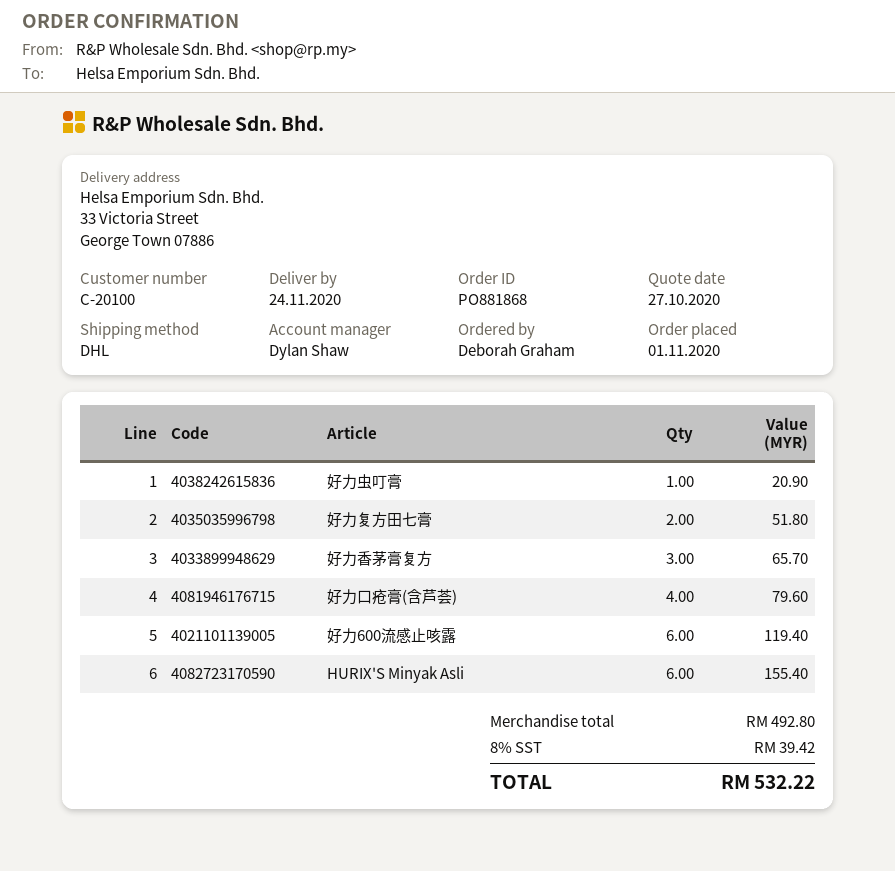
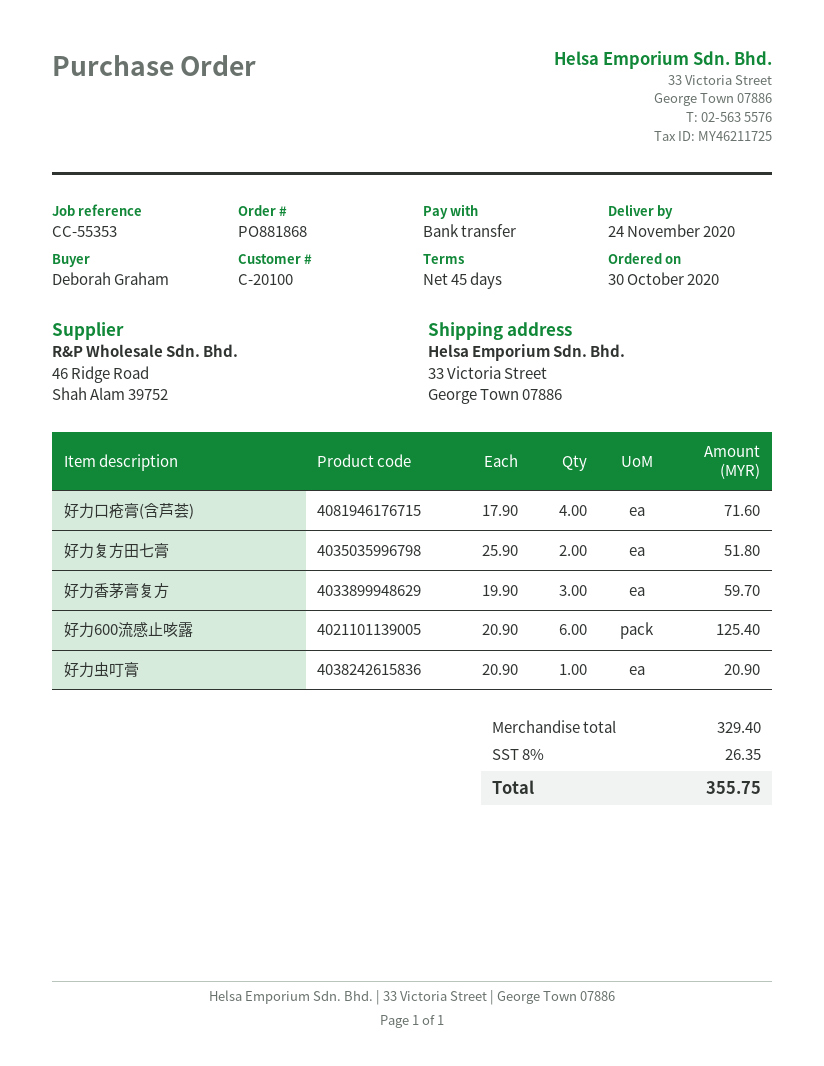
order date: 2020-11-01 -> 2020-10-30
好力香茅膏复方: 3 for 65.70 -> 3 for 59.70
好力口疮膏(含芦荟): 4 for 79.60 -> 4 for 71.60
好力600流感止咳露: 6 for 119.40 -> 6 for 125.40
HURIX'S Minyak Asli: 6 for 155.40 -> none
subtotal: 492.80 -> 329.40
tax: 8% = 39.42 -> 8% = 26.35
total: 532.22 -> 355.75

